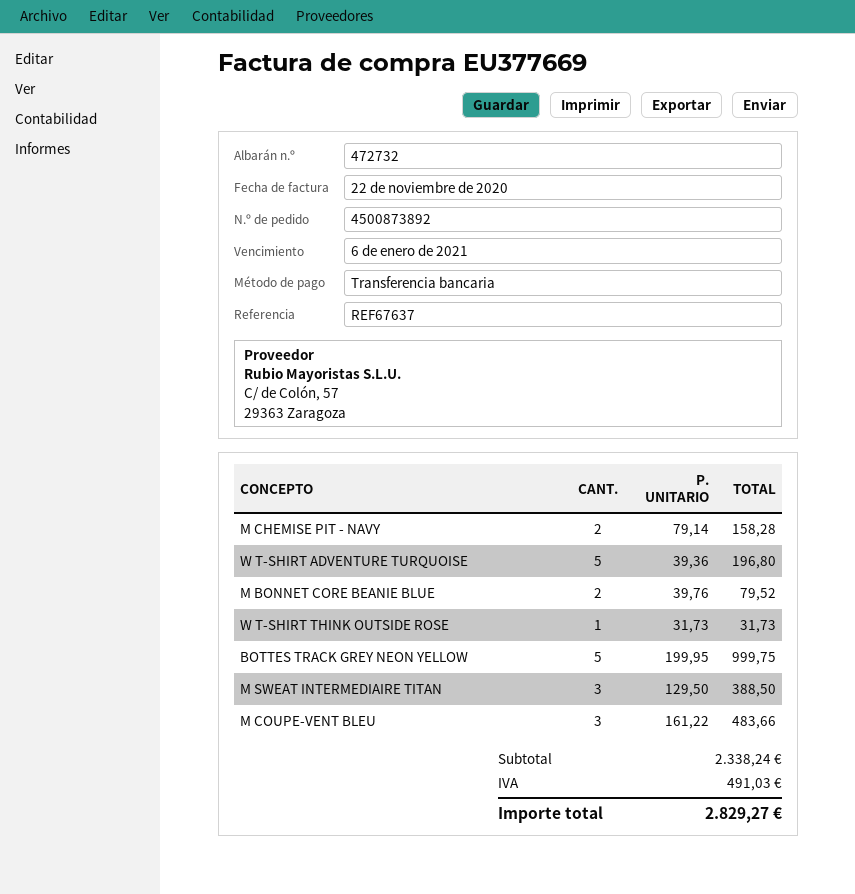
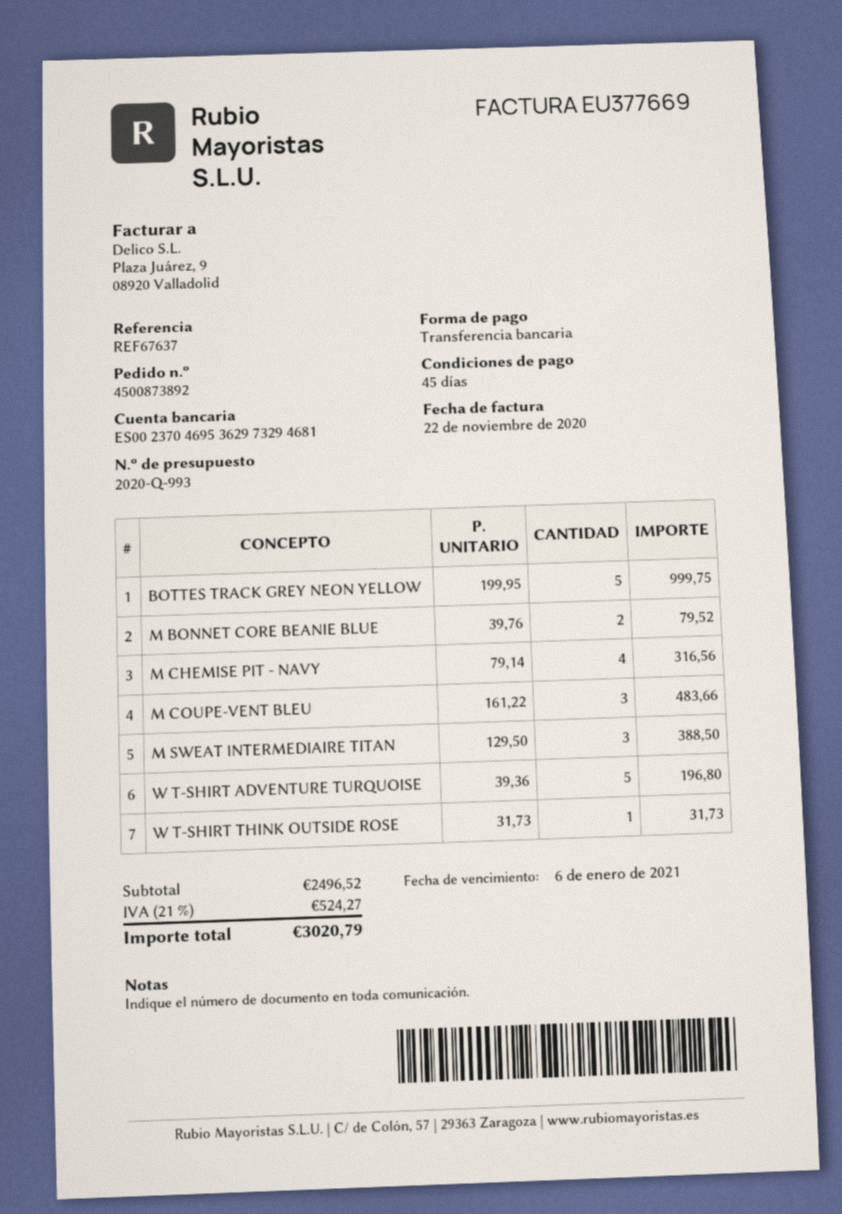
M CHEMISE PIT - NAVY: 2 x 79.14 = 158.28 -> 4 x 79.14 = 316.56
subtotal: 2338.24 -> 2496.52
tax: 491.03 -> 524.27
total: 2829.27 -> 3020.79

